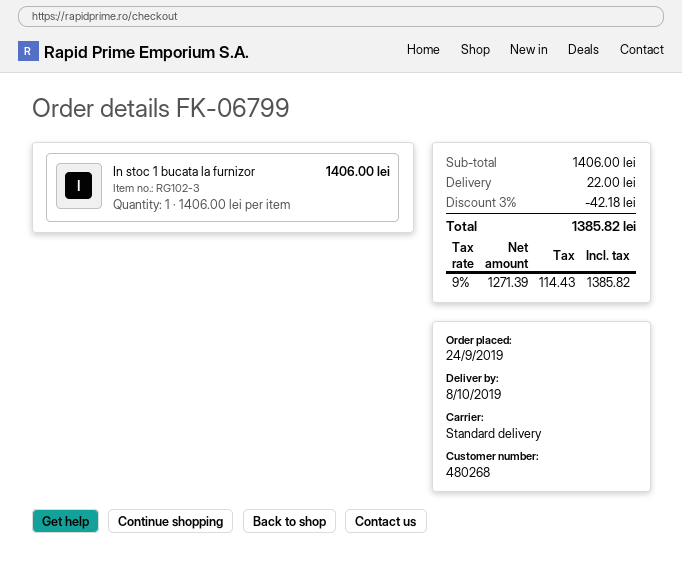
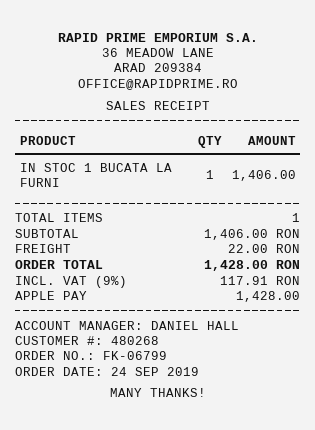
discount: 3% = 42.18 -> none
tax: 9% = 114.43 -> 9% = 117.91
total: 1385.82 -> 1428.00

